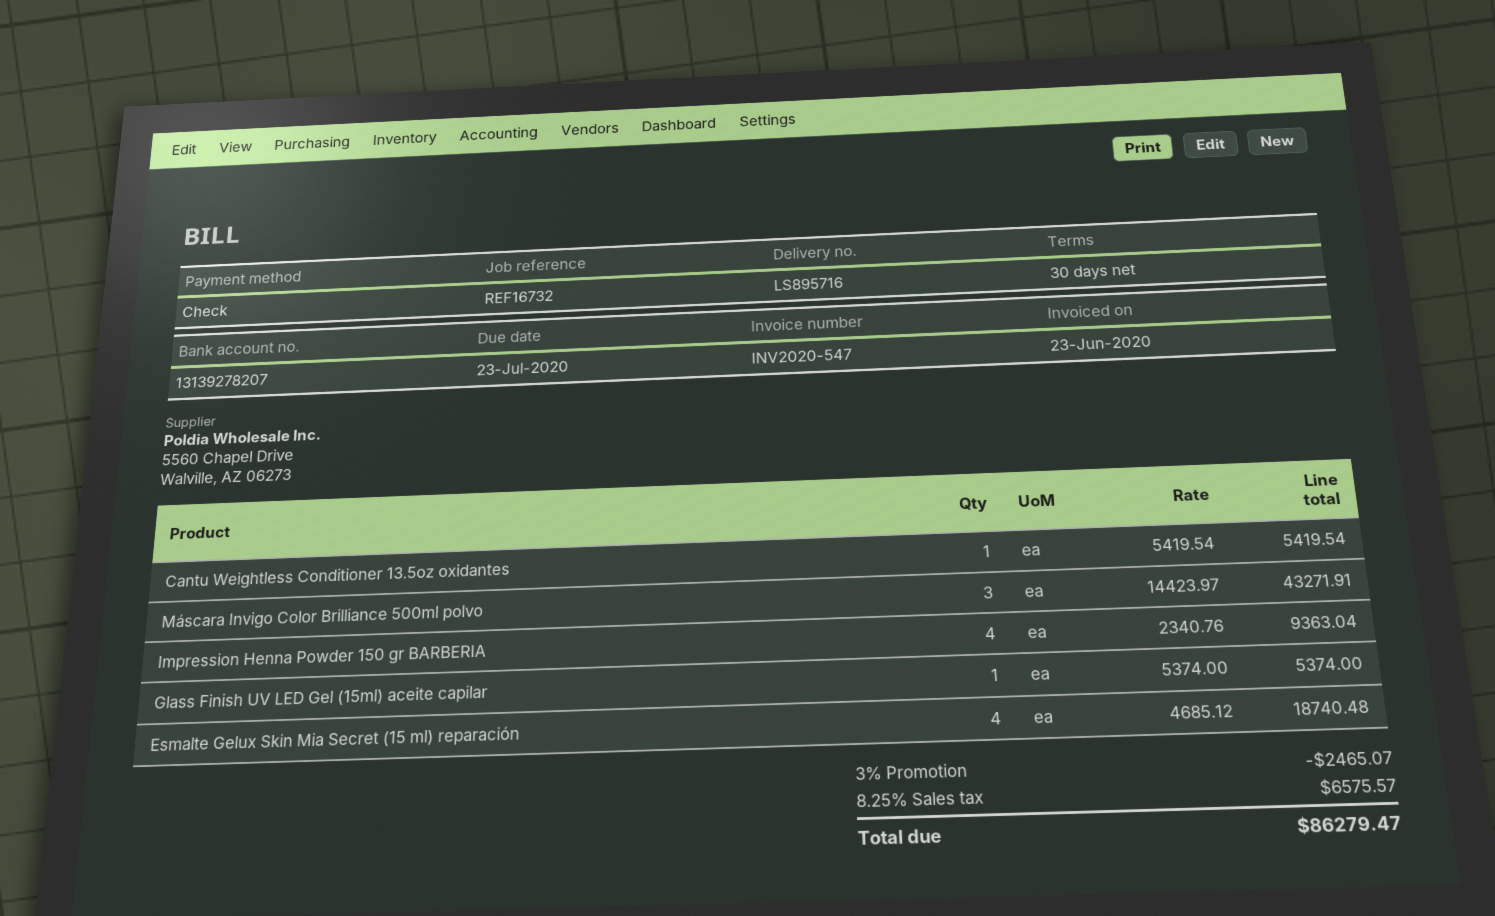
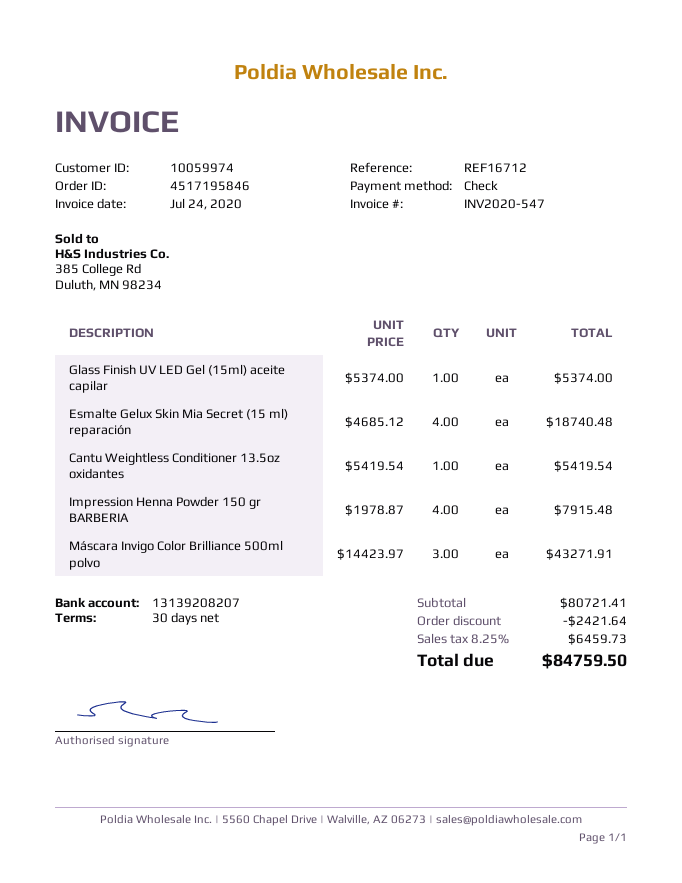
invoice date: 2020-06-23 -> 2020-07-24
reference: REF16732 -> REF16712
bank account: 13139278207 -> 13139208207
Impression Henna Powder 150 gr BARBERIA: 4 x 2340.76 = 9363.04 -> 4 x 1978.87 = 7915.48
discount: 2465.07 -> 2421.64
tax: 8.25% = 6575.57 -> 8.25% = 6459.73
total: 86279.47 -> 84759.50

